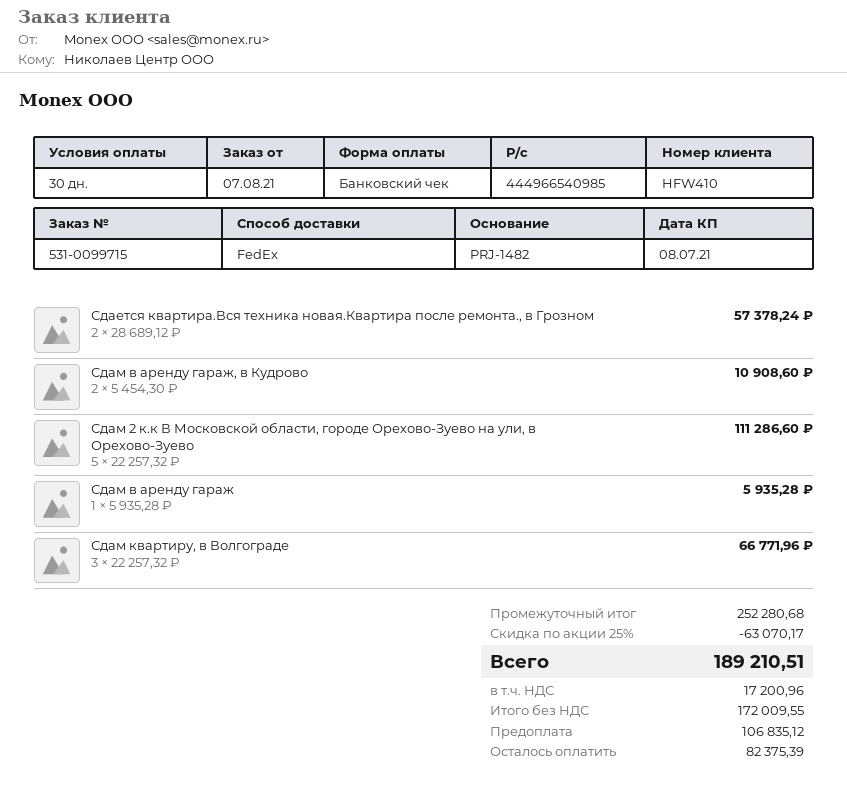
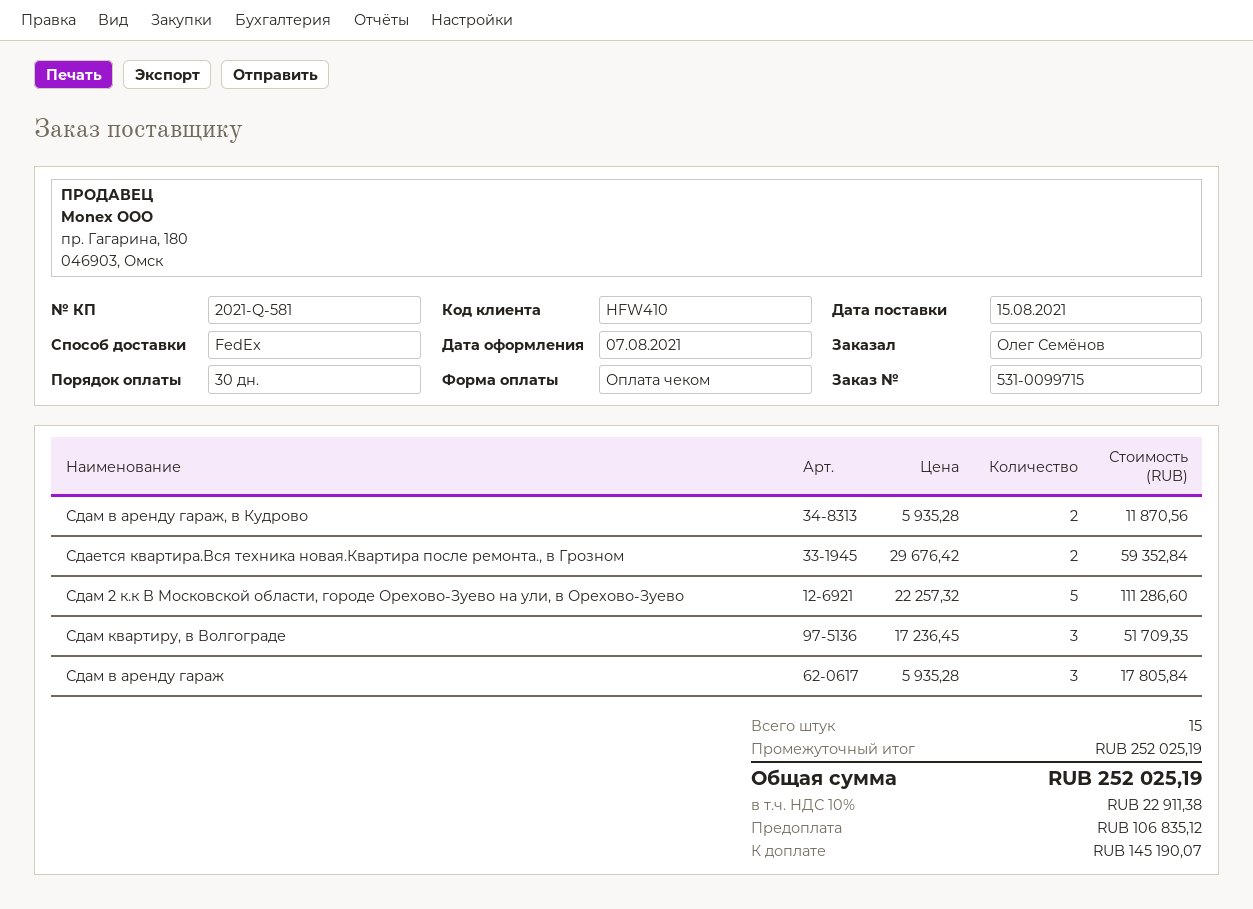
Сдается квартира.Вся техника новая.Квартира после ремонта., в Грозном: 2 x 28689.12 = 57378.24 -> 2 x 29676.42 = 59352.84
Сдам в аренду гараж, в Кудрово: 2 x 5454.30 = 10908.60 -> 2 x 5935.28 = 11870.56
Сдам в аренду гараж: 1 x 5935.28 = 5935.28 -> 3 x 5935.28 = 17805.84
Сдам квартиру, в Волгограде: 3 x 22257.32 = 66771.96 -> 3 x 17236.45 = 51709.35
subtotal: 252280.68 -> 252025.19
discount: 25% = 63070.17 -> none
tax: 17200.96 -> 22911.38
total: 189210.51 -> 252025.19
balance: 82375.39 -> 145190.07

